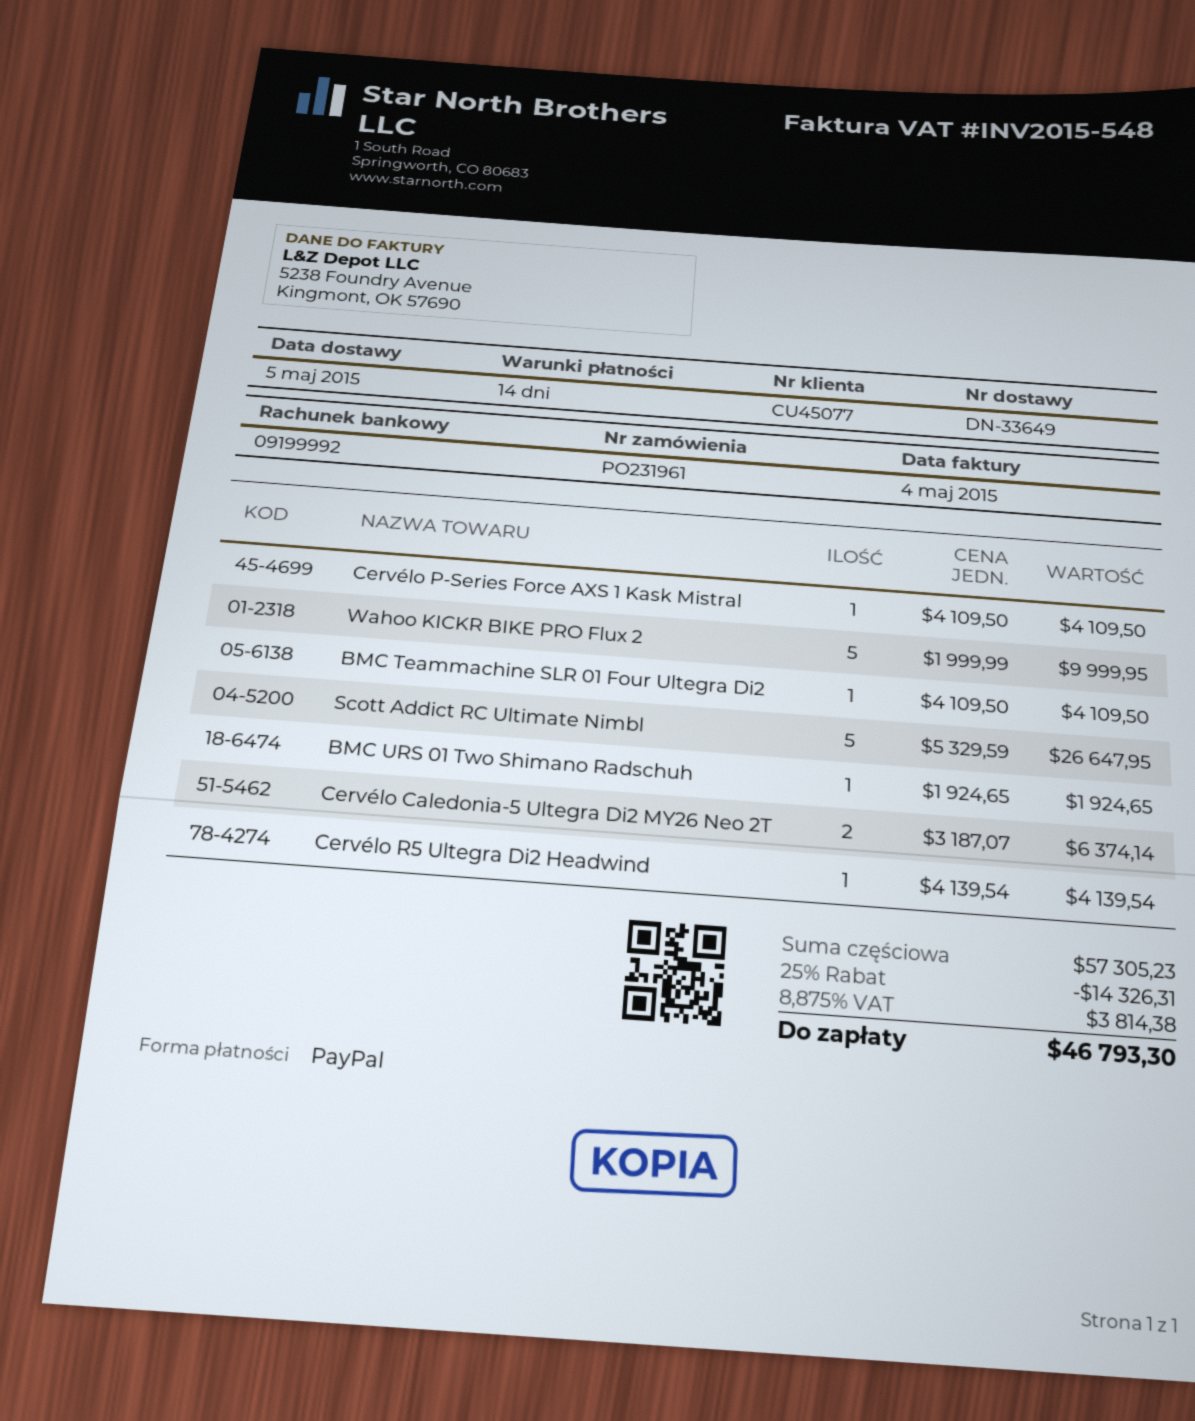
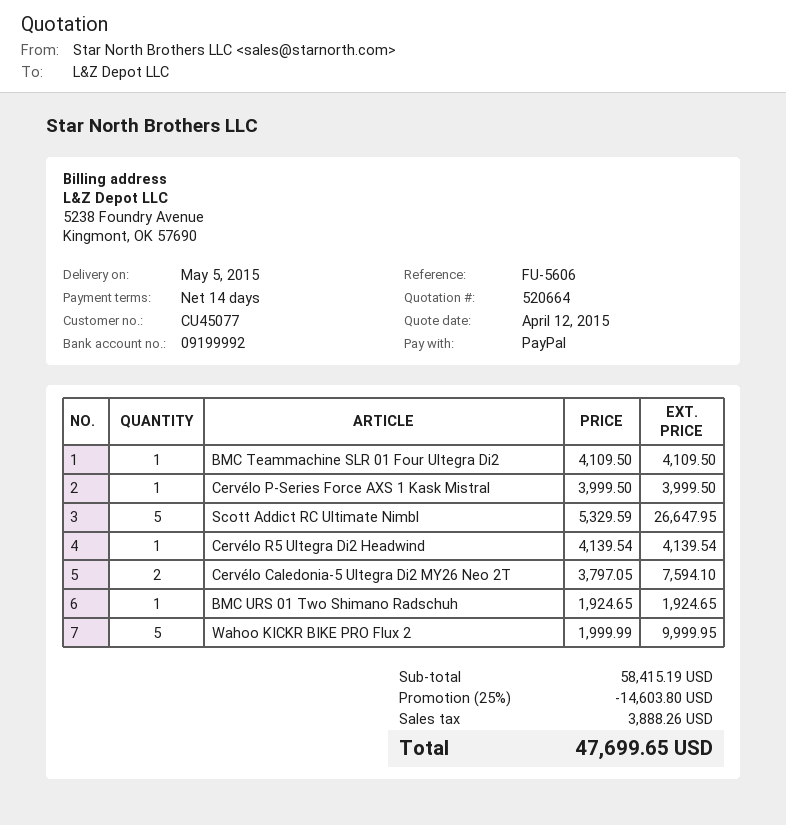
Cervélo P-Series Force AXS 1 Kask Mistral: 1 x 4109.50 = 4109.50 -> 1 x 3999.50 = 3999.50
Cervélo Caledonia-5 Ultegra Di2 MY26 Neo 2T: 2 x 3187.07 = 6374.14 -> 2 x 3797.05 = 7594.10
subtotal: 57305.23 -> 58415.19
discount: 25% = 14326.31 -> 25% = 14603.80
tax: 3814.38 -> 3888.26
total: 46793.30 -> 47699.65

